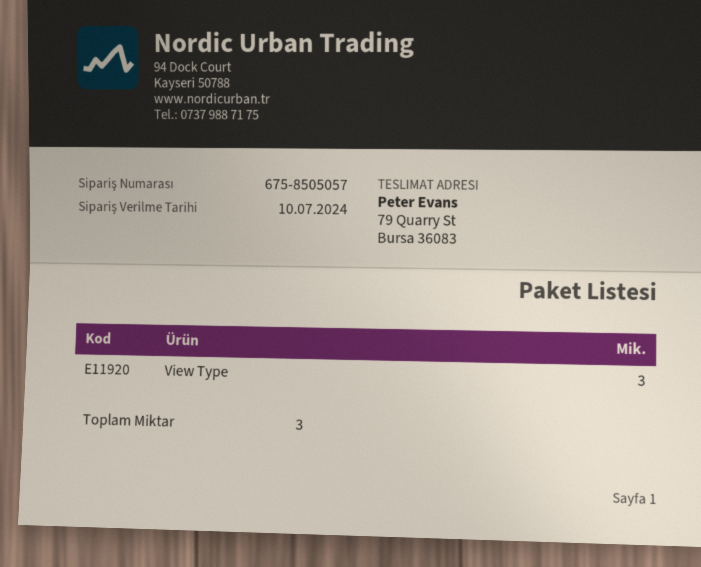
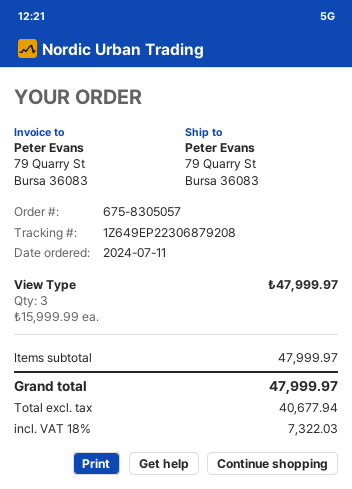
order number: 675-8505057 -> 675-8305057
order date: 2024-07-10 -> 2024-07-11

